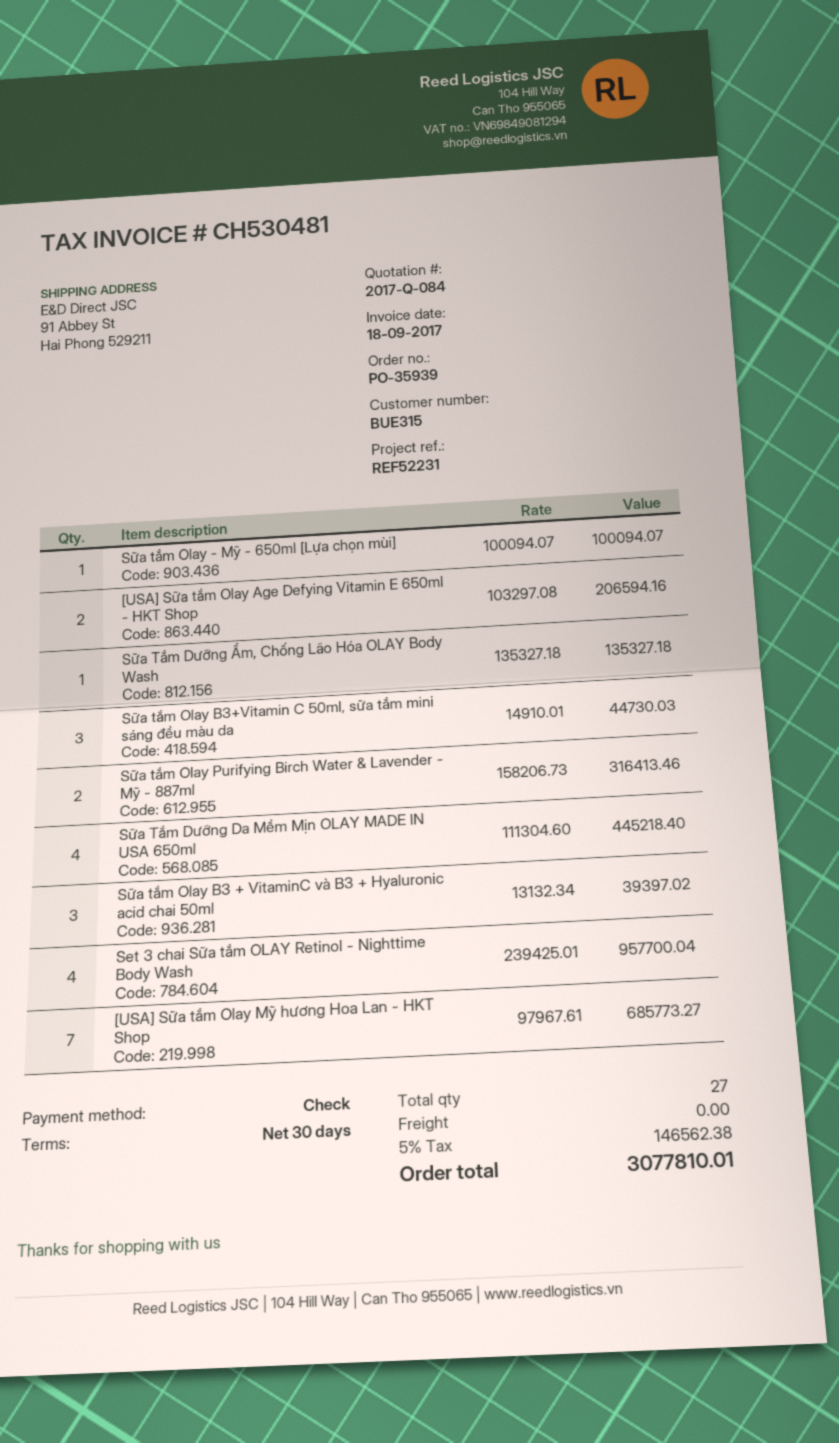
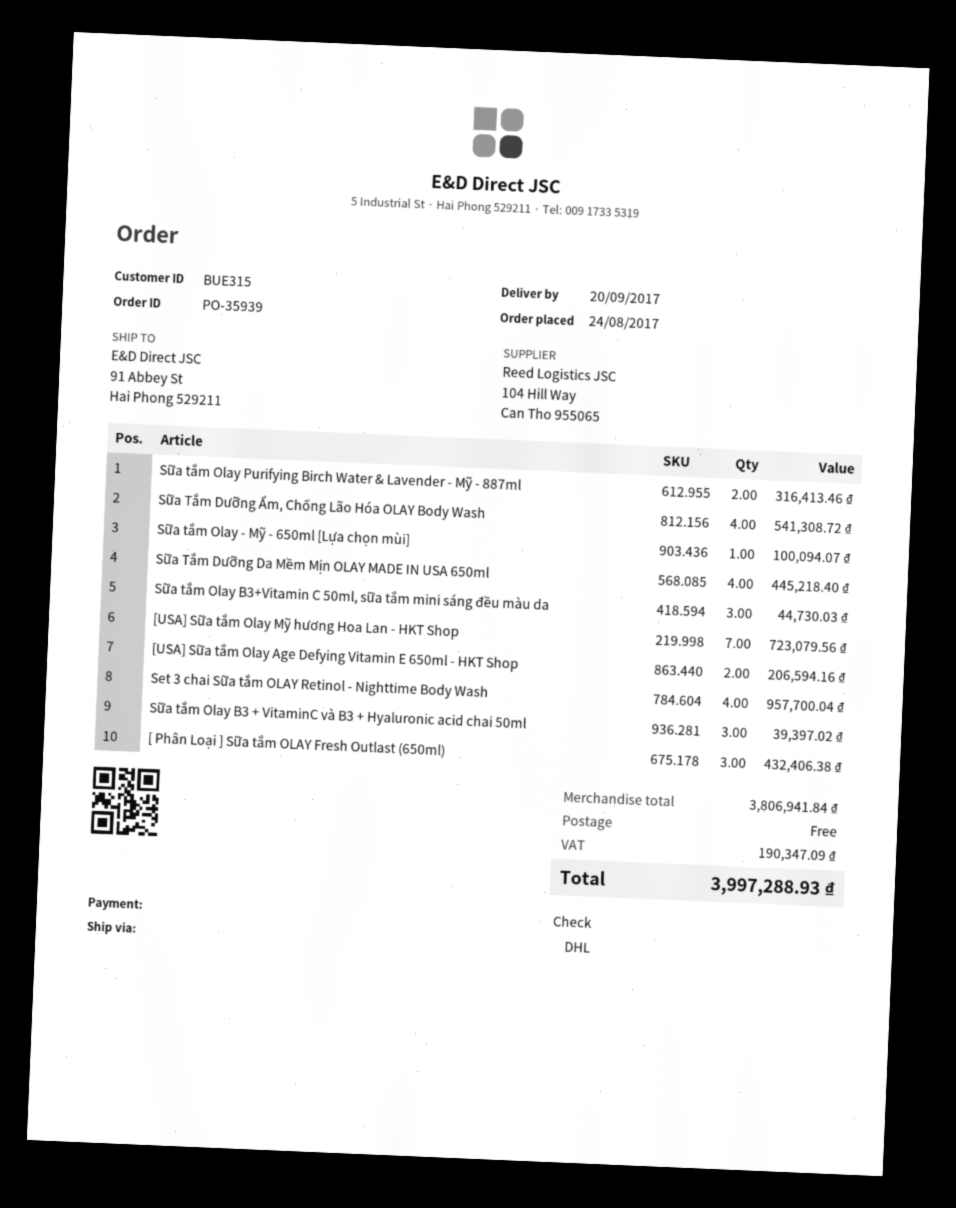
Sữa Tắm Dưỡng Ẩm, Chống Lão Hóa OLAY Body Wash: 1 for 135327.18 -> 4 for 541308.72
[USA] Sữa tắm Olay Mỹ hương Hoa Lan - HKT Shop: 7 for 685773.27 -> 7 for 723079.56
[ Phân Loại ] Sữa tắm OLAY Fresh Outlast (650ml): none -> 3 for 432406.38
tax: 146562.38 -> 190347.09
total: 3077810.01 -> 3997288.93

